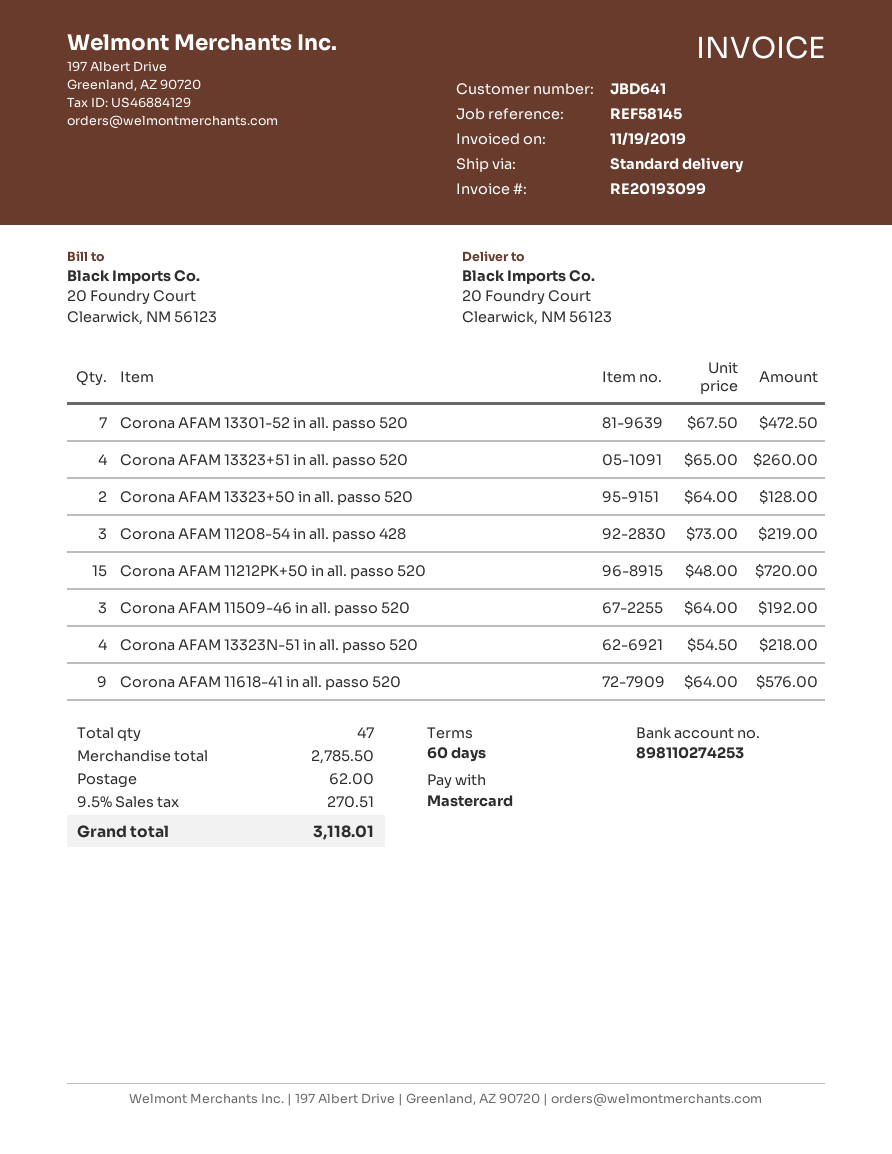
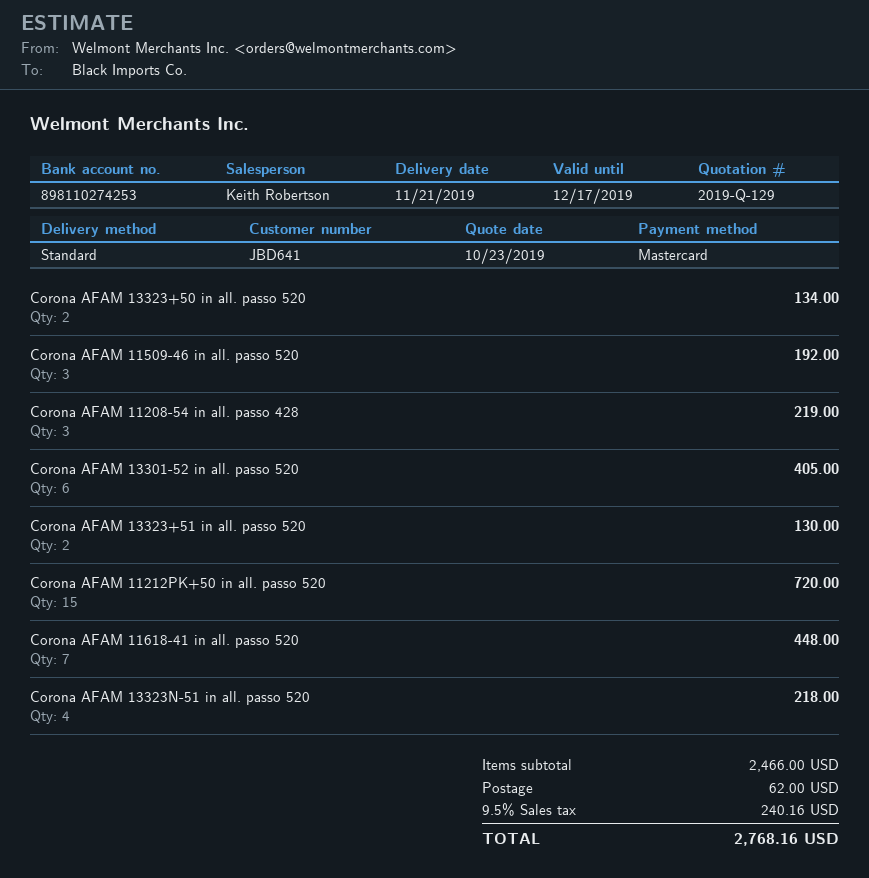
Corona AFAM 13301-52 in all. passo 520: 7 for 472.50 -> 6 for 405.00
Corona AFAM 13323+51 in all. passo 520: 4 for 260.00 -> 2 for 130.00
Corona AFAM 13323+50 in all. passo 520: 2 for 128.00 -> 2 for 134.00
Corona AFAM 11618-41 in all. passo 520: 9 for 576.00 -> 7 for 448.00
subtotal: 2785.50 -> 2466.00
tax: 9.5% = 270.51 -> 9.5% = 240.16
total: 3118.01 -> 2768.16

